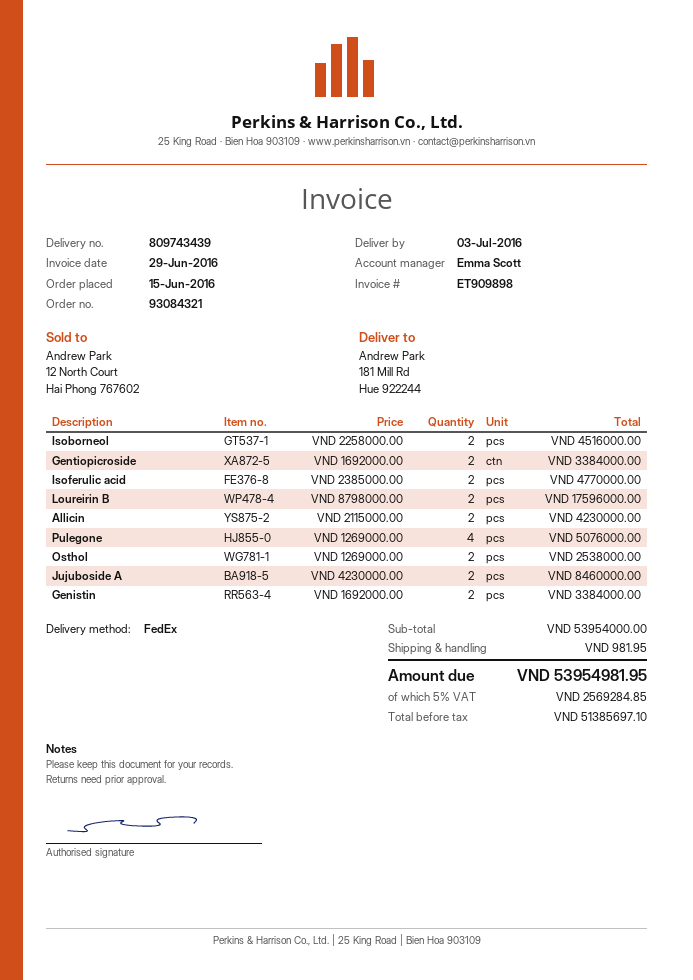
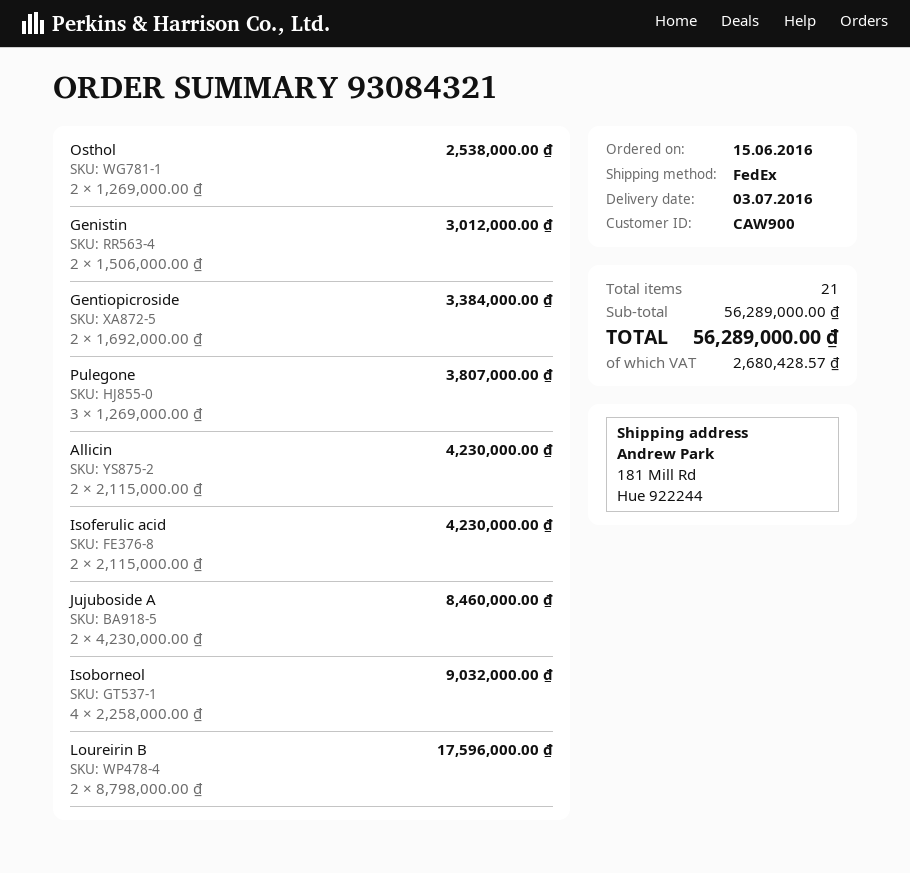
Isoborneol: 2 x 2258000.00 = 4516000.00 -> 4 x 2258000.00 = 9032000.00
Isoferulic acid: 2 x 2385000.00 = 4770000.00 -> 2 x 2115000.00 = 4230000.00
Pulegone: 4 x 1269000.00 = 5076000.00 -> 3 x 1269000.00 = 3807000.00
Genistin: 2 x 1692000.00 = 3384000.00 -> 2 x 1506000.00 = 3012000.00
subtotal: 53954000.00 -> 56289000.00
shipping: 981.95 -> none
tax: 2569284.85 -> 2680428.57
total: 53954981.95 -> 56289000.00

